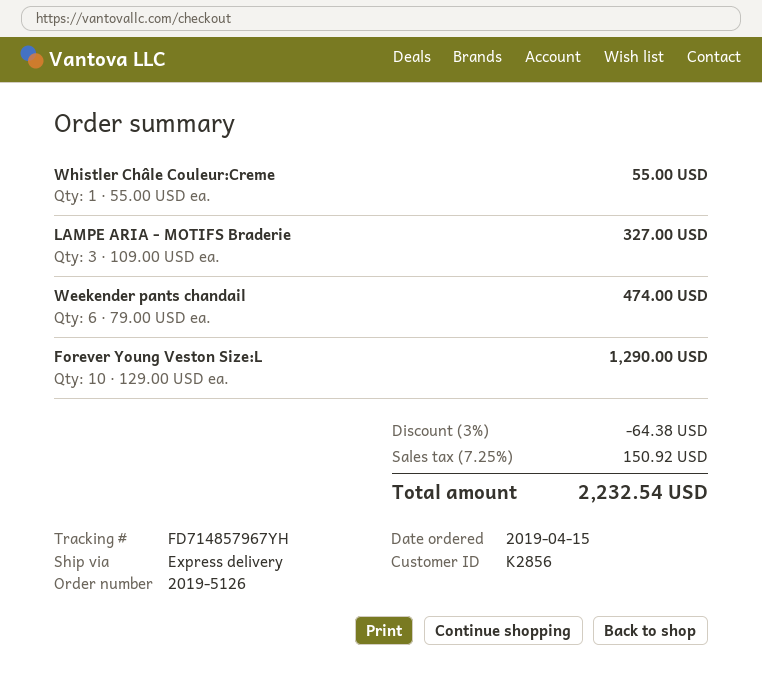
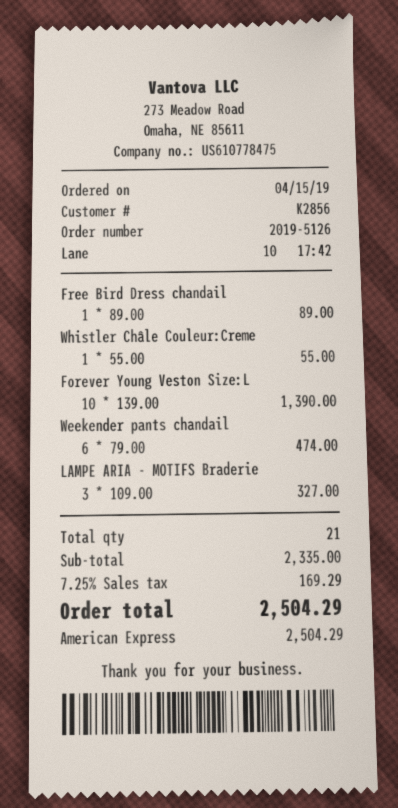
Forever Young Veston Size:L: 10 x 129.00 = 1290.00 -> 10 x 139.00 = 1390.00
Free Bird Dress chandail: none -> 1 x 89.00 = 89.00
discount: 3% = 64.38 -> none
tax: 7.25% = 150.92 -> 7.25% = 169.29
total: 2232.54 -> 2504.29

